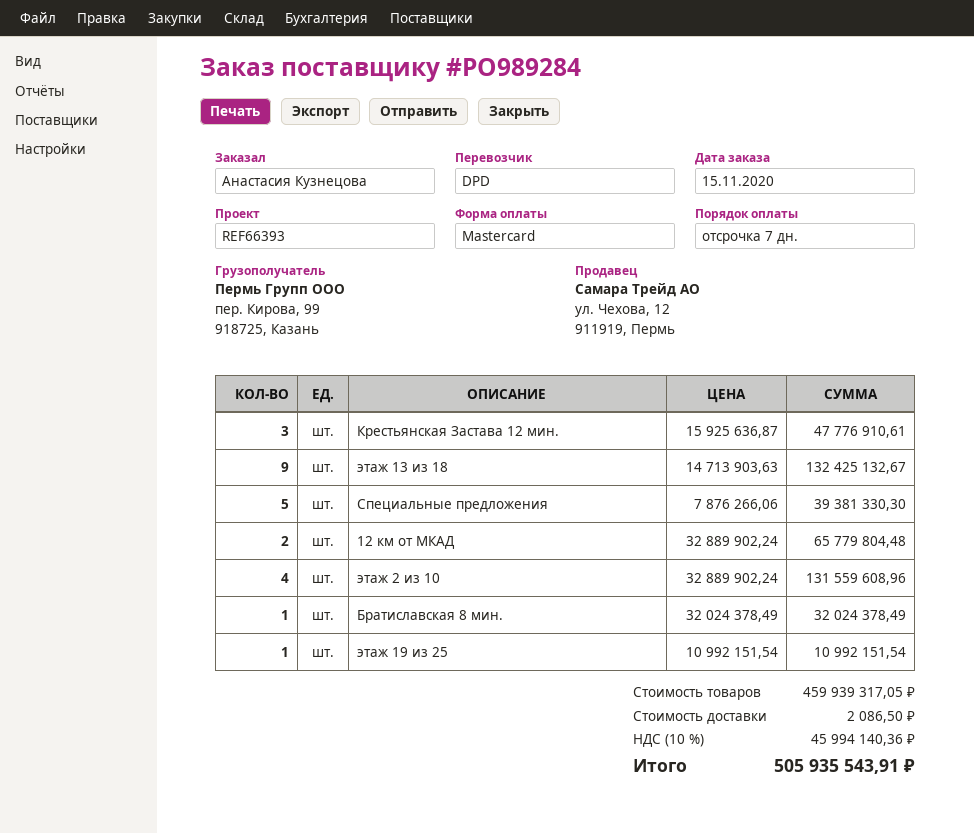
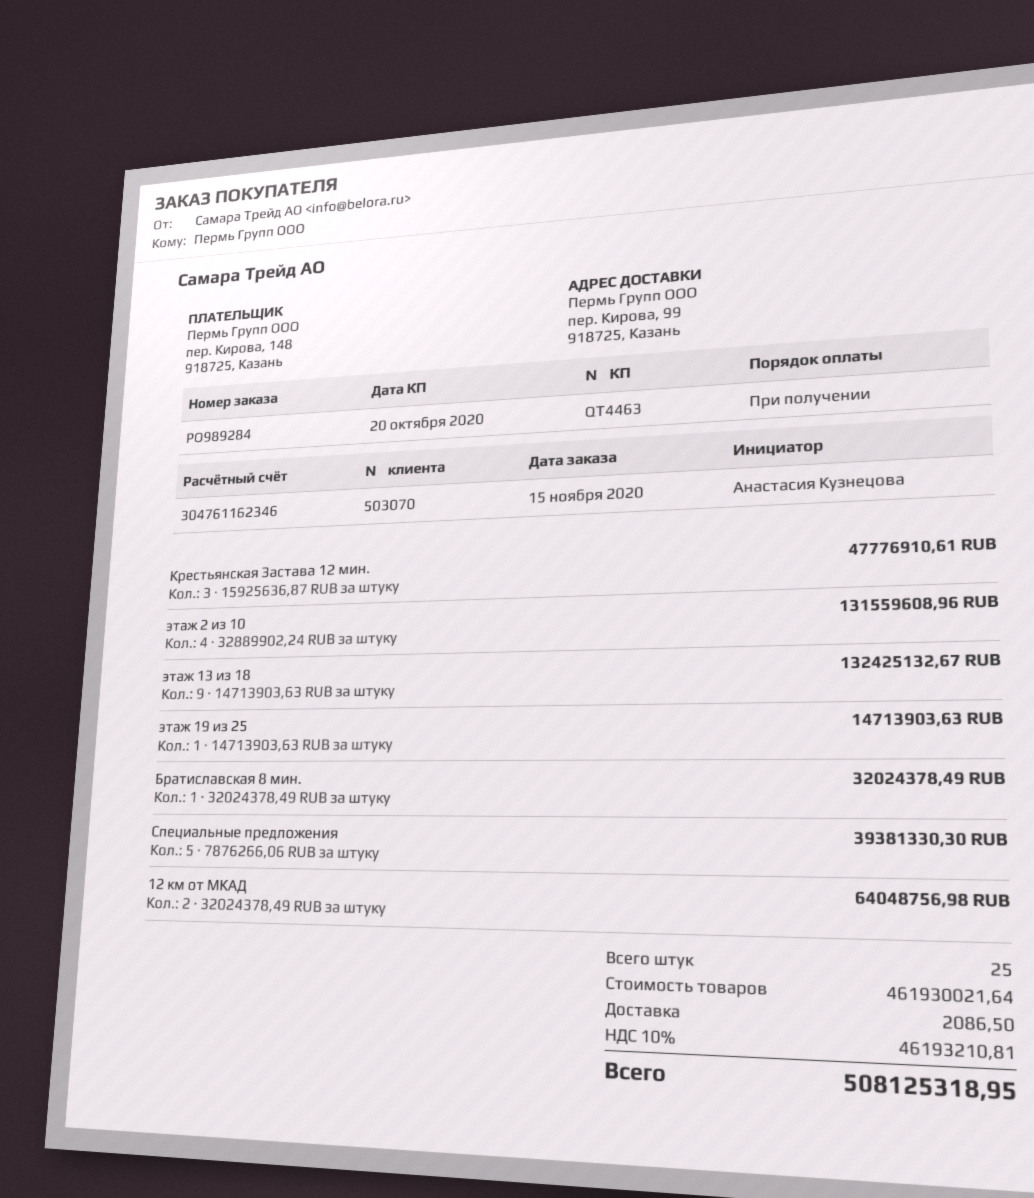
payment terms: 7 days -> on receipt
12 км от МКАД: 2 x 32889902.24 = 65779804.48 -> 2 x 32024378.49 = 64048756.98
этаж 19 из 25: 1 x 10992151.54 = 10992151.54 -> 1 x 14713903.63 = 14713903.63
subtotal: 459939317.05 -> 461930021.64
tax: 10% = 45994140.36 -> 10% = 46193210.81
total: 505935543.91 -> 508125318.95

